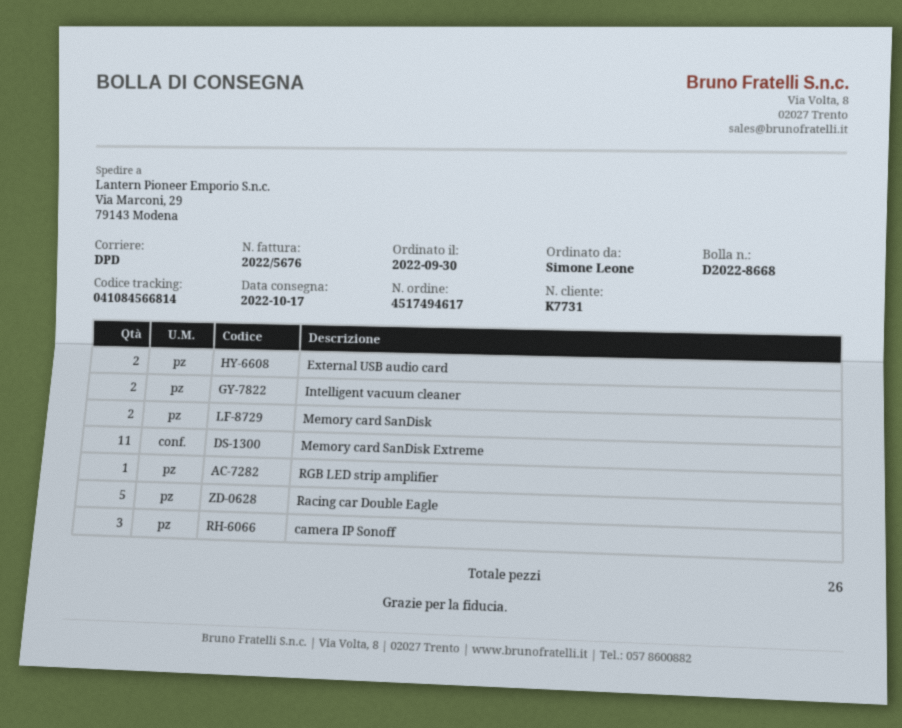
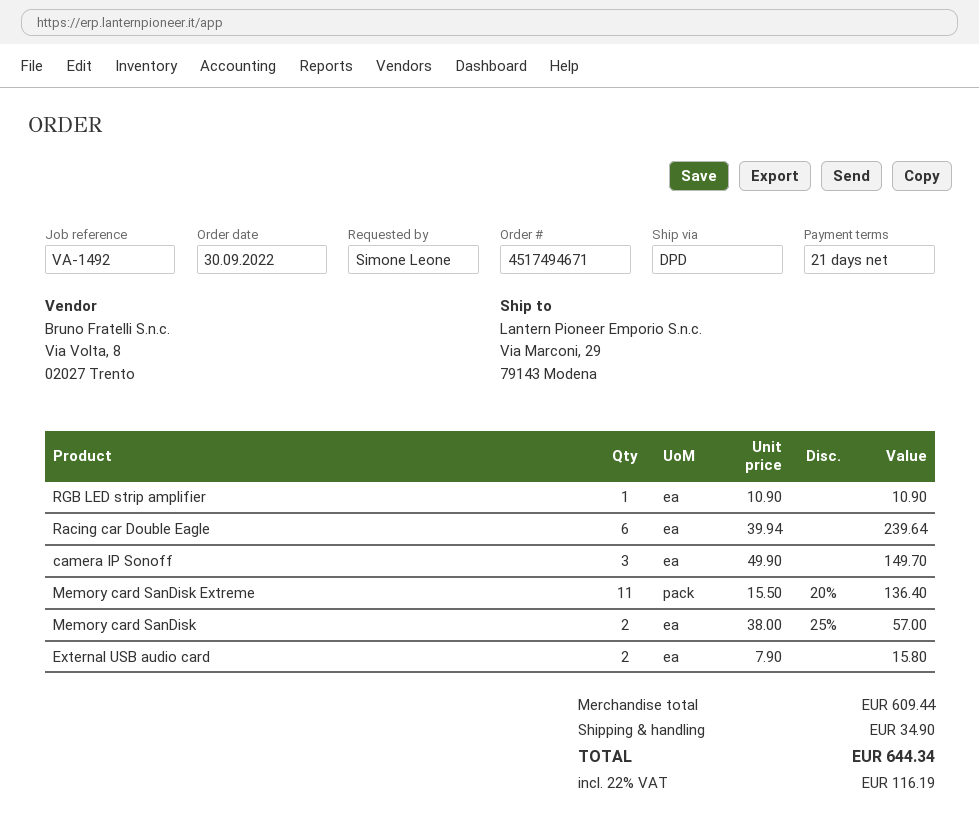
order number: 4517494617 -> 4517494671
Intelligent vacuum cleaner: 2 -> none
Racing car Double Eagle: 5 -> 6

